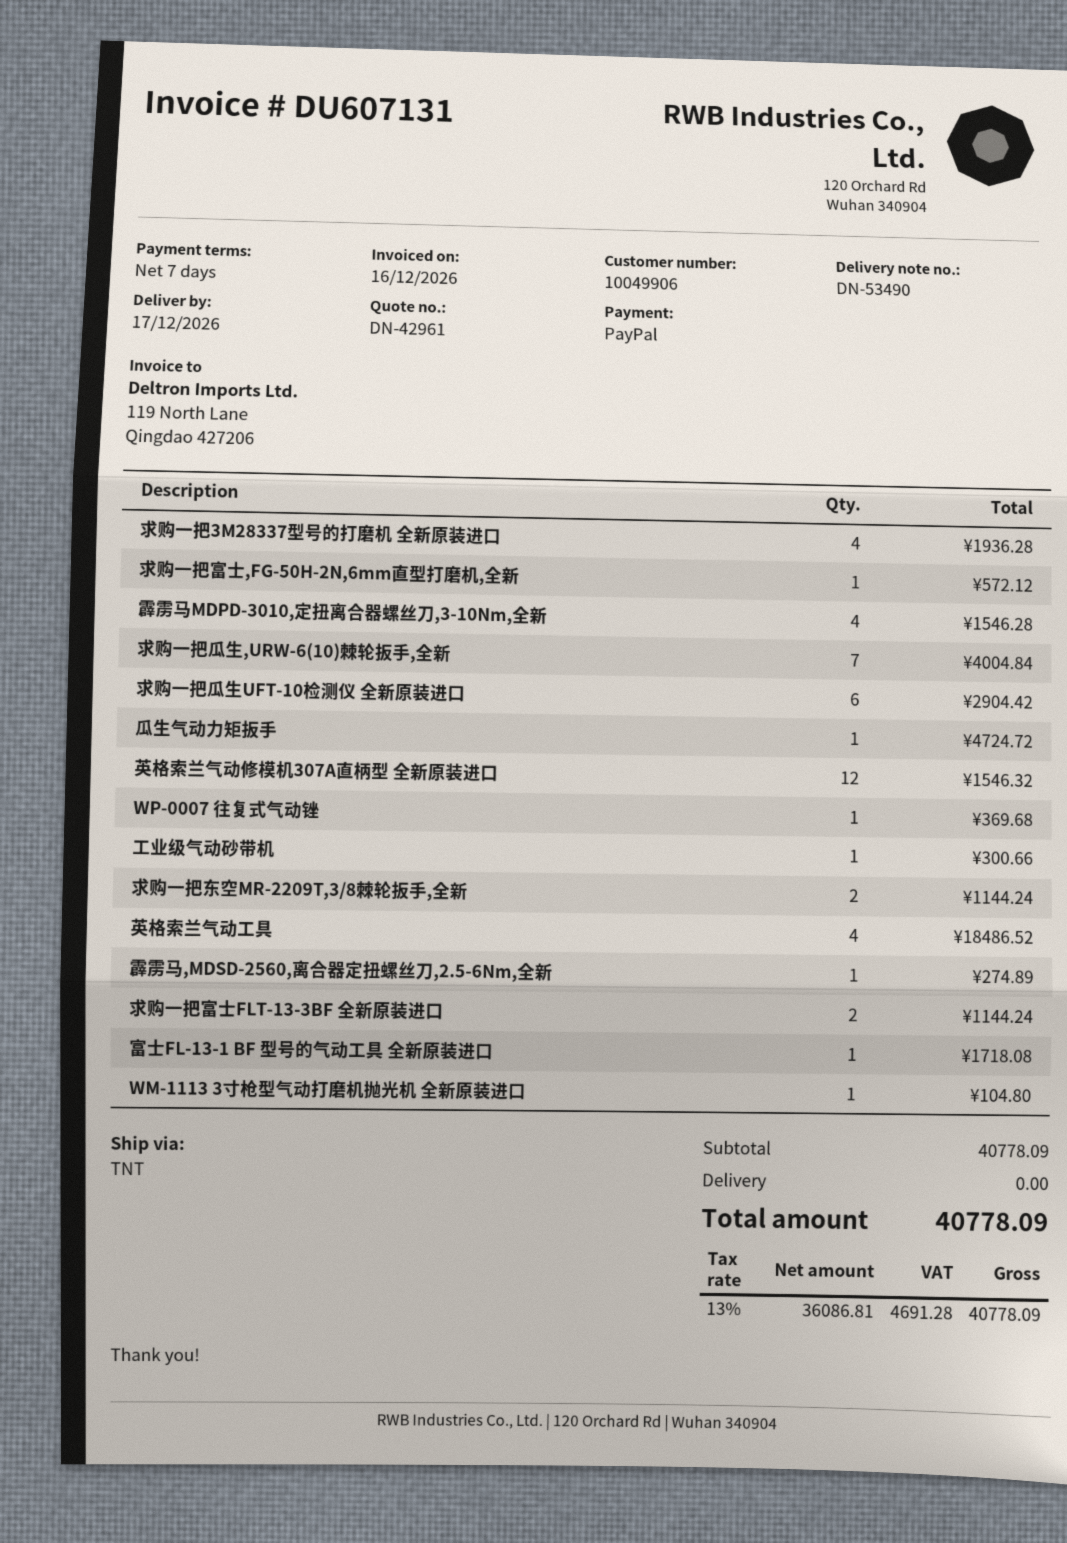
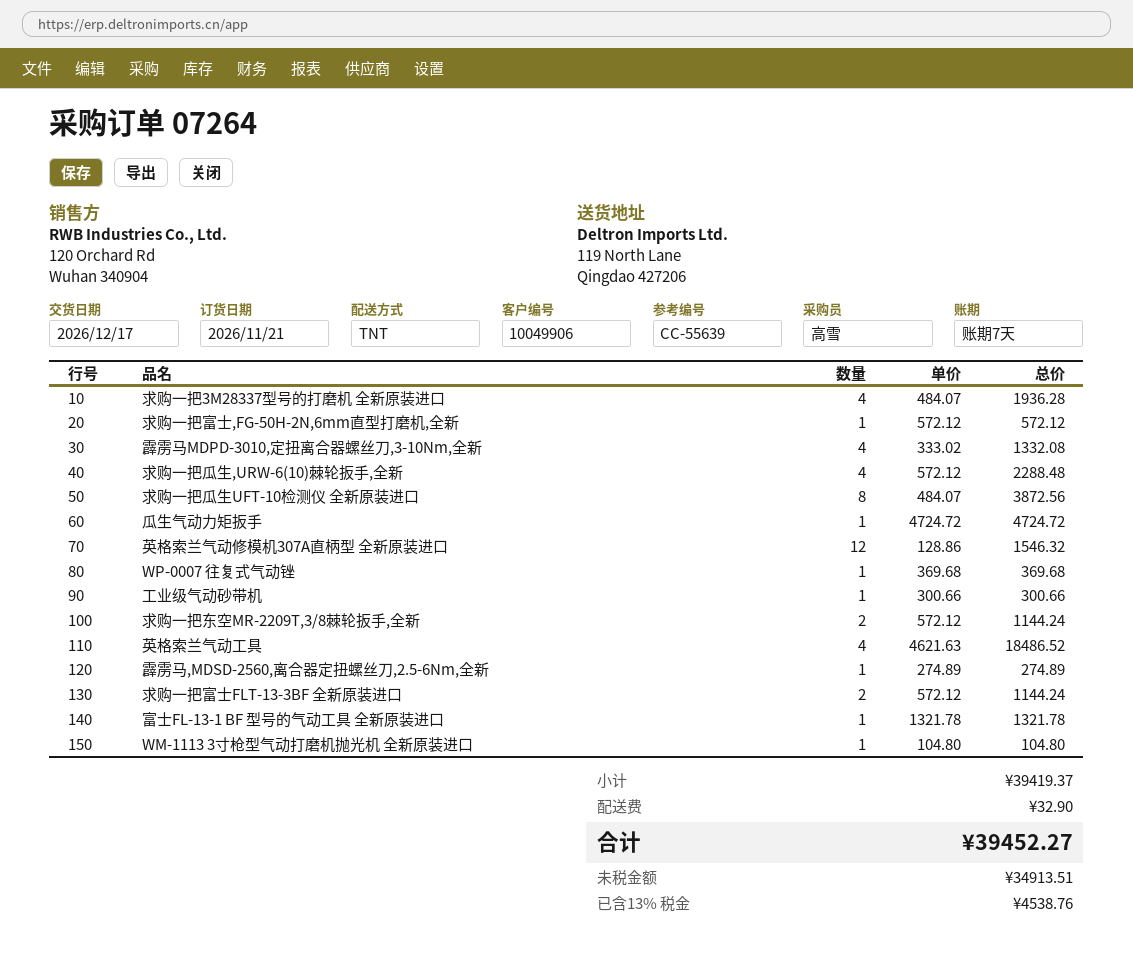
霹雳马MDPD-3010,定扭离合器螺丝刀,3-10Nm,全新: 4 for 1546.28 -> 4 for 1332.08
求购一把瓜生,URW-6(10)棘轮扳手,全新: 7 for 4004.84 -> 4 for 2288.48
求购一把瓜生UFT-10检测仪 全新原装进口: 6 for 2904.42 -> 8 for 3872.56
富士FL-13-1 BF 型号的气动工具 全新原装进口: 1 for 1718.08 -> 1 for 1321.78
subtotal: 40778.09 -> 39419.37
shipping: 0.00 -> 32.90
net: 36086.81 -> 34913.51
tax: 13% = 4691.28 -> 13% = 4538.76
total: 40778.09 -> 39452.27

